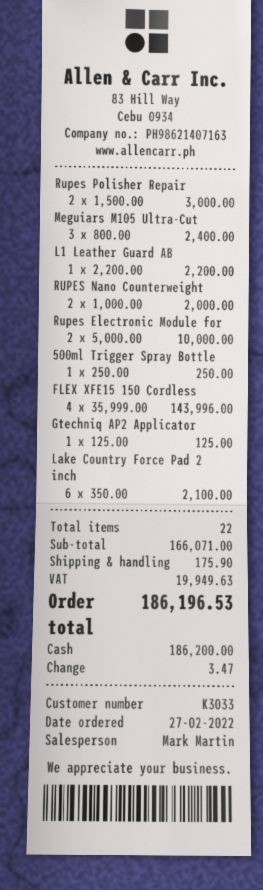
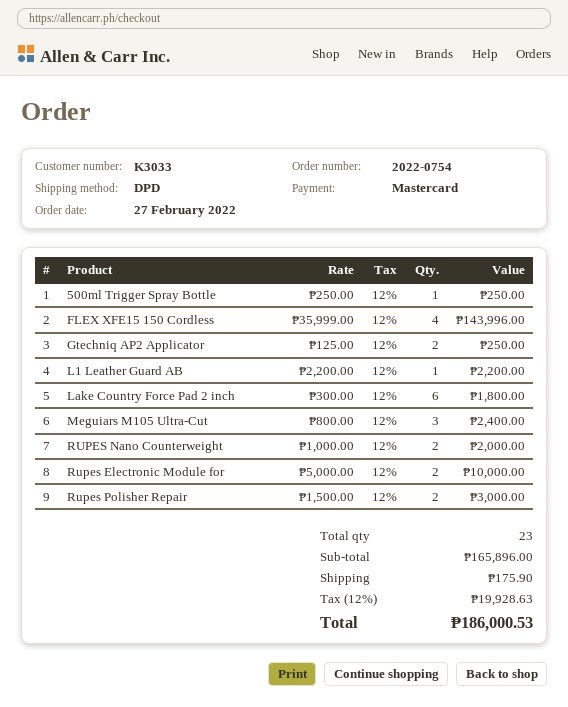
payment method: cash -> Mastercard
Gtechniq AP2 Applicator: 1 x 125.00 = 125.00 -> 2 x 125.00 = 250.00
Lake Country Force Pad 2 inch: 6 x 350.00 = 2100.00 -> 6 x 300.00 = 1800.00
total quantity: 22 -> 23
subtotal: 166071.00 -> 165896.00
tax: 19949.63 -> 19928.63
total: 186196.53 -> 186000.53

